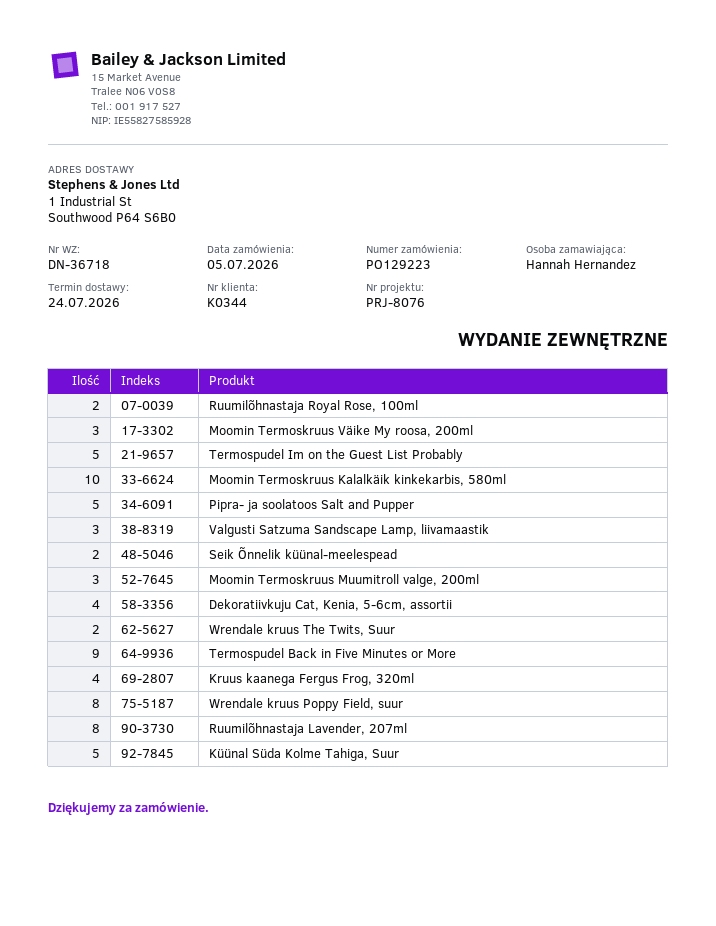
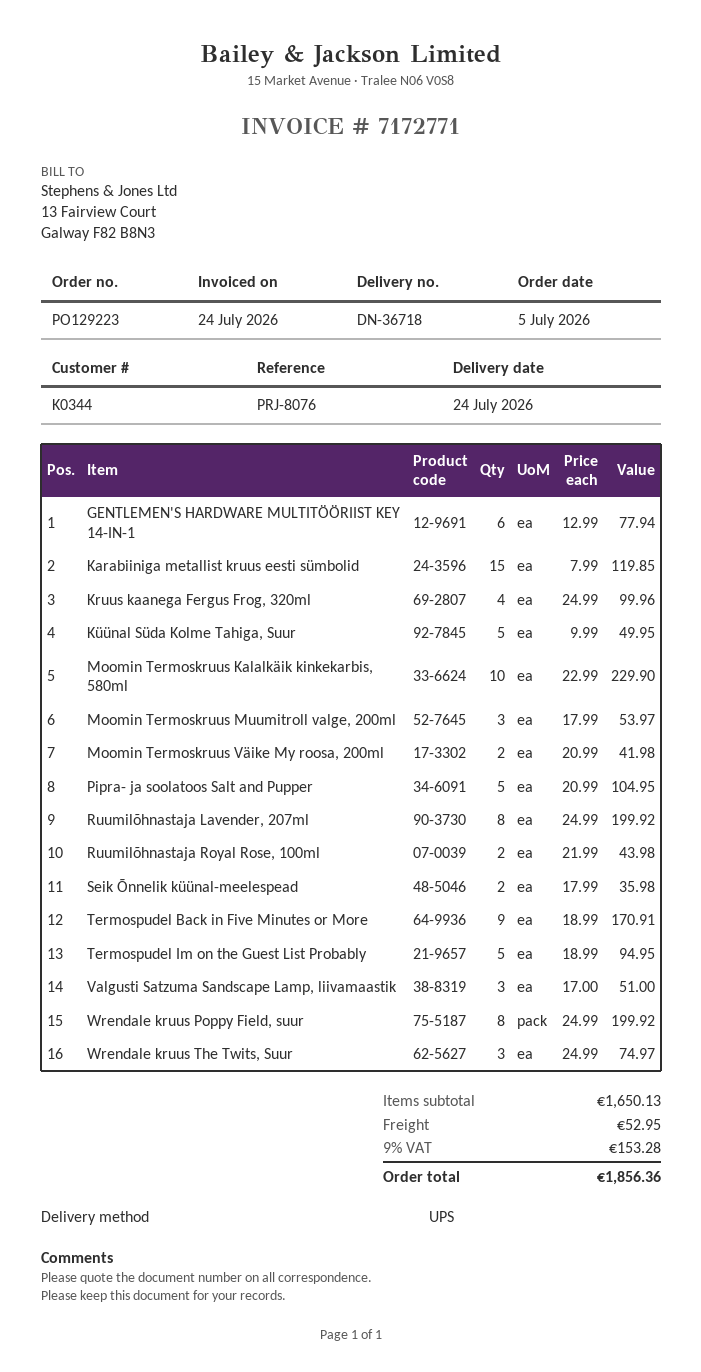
Moomin Termoskruus Väike My roosa, 200ml: 3 -> 2
Dekoratiivkuju Cat, Kenia, 5-6cm, assortii: 4 -> none
Wrendale kruus The Twits, Suur: 2 -> 3
GENTLEMEN'S HARDWARE MULTITÖÖRIIST KEY 14-IN-1: none -> 6
Karabiiniga metallist kruus eesti sümbolid: none -> 15

